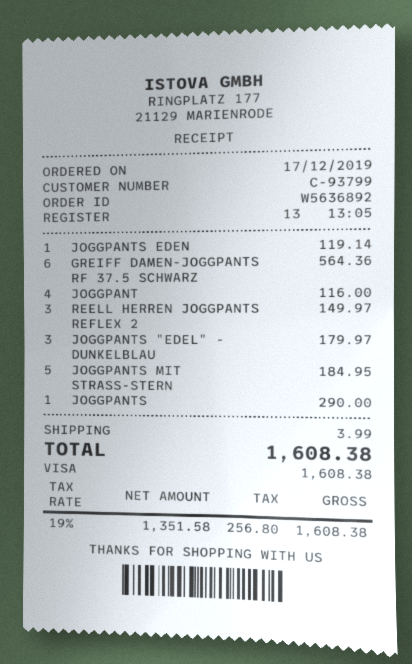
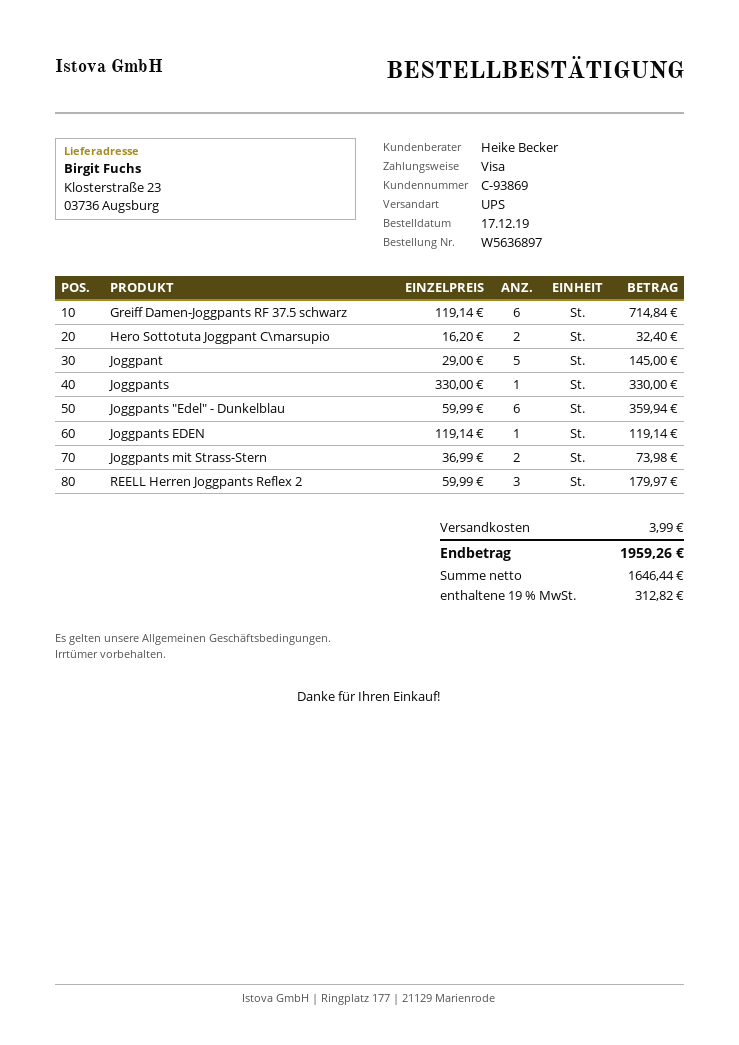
order number: W5636892 -> W5636897
customer number: C-93799 -> C-93869
GREIFF DAMEN-JOGGPANTS RF 37.5 SCHWARZ: 6 for 564.36 -> 6 for 714.84
JOGGPANT: 4 for 116.00 -> 5 for 145.00
REELL HERREN JOGGPANTS REFLEX 2: 3 for 149.97 -> 3 for 179.97
JOGGPANTS "EDEL" - DUNKELBLAU: 3 for 179.97 -> 6 for 359.94
JOGGPANTS MIT STRASS-STERN: 5 for 184.95 -> 2 for 73.98
JOGGPANTS: 1 for 290.00 -> 1 for 330.00
Hero Sottotuta Joggpant C\marsupio: none -> 2 for 32.40
net: 1351.58 -> 1646.44
tax: 19% = 256.80 -> 19% = 312.82
total: 1608.38 -> 1959.26

